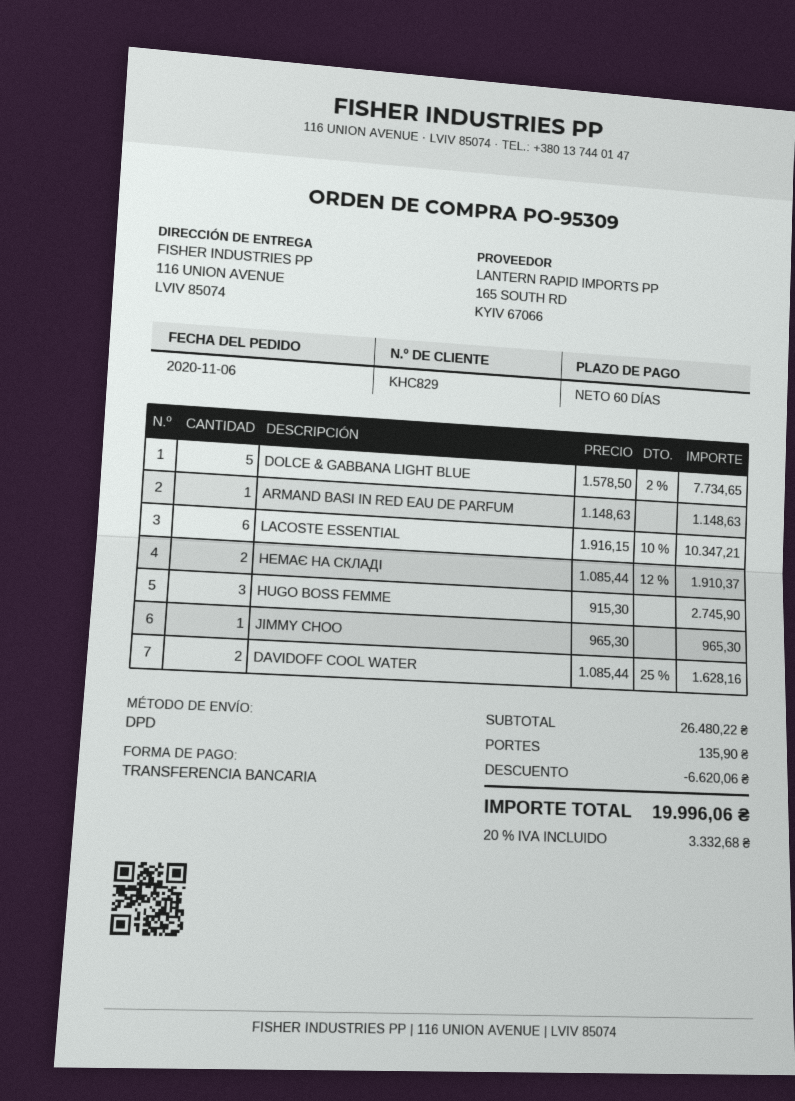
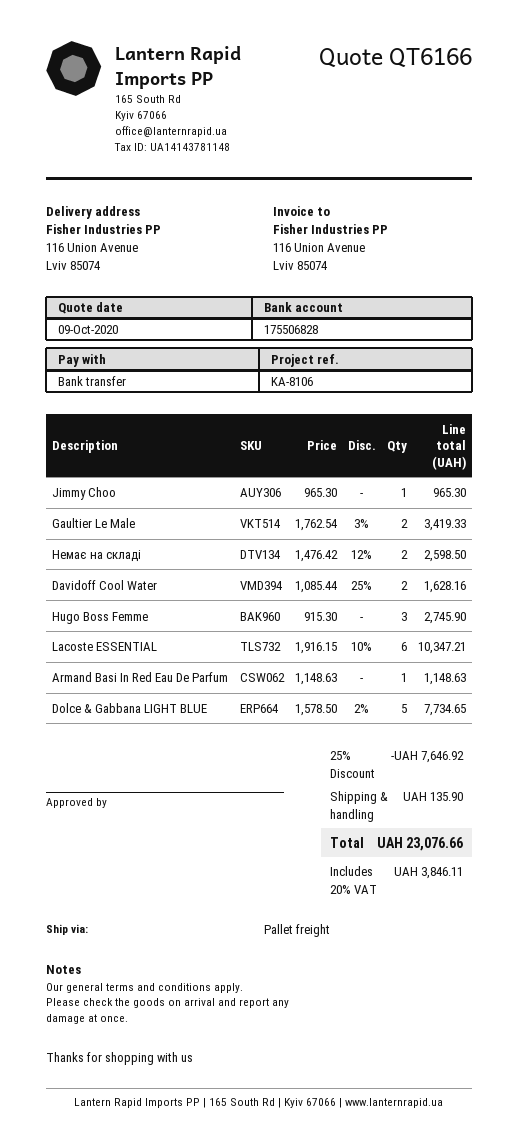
shipping method: DPD -> pallet freight
НЕМАЄ НА СКЛАДІ: 2 x 1085.44 - 12% = 1910.37 -> 2 x 1476.42 - 12% = 2598.50
Gaultier Le Male: none -> 2 x 1762.54 - 3% = 3419.33
discount: 6620.06 -> 7646.92
tax: 20% = 3332.68 -> 20% = 3846.11
total: 19996.06 -> 23076.66

